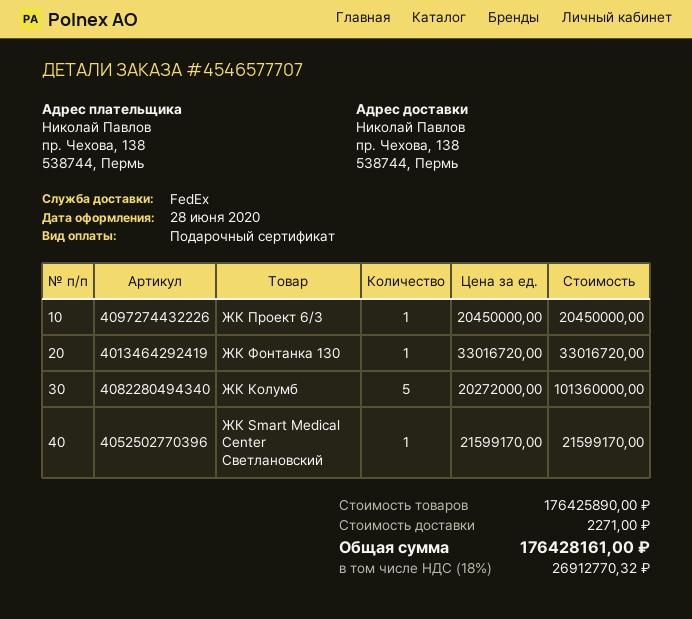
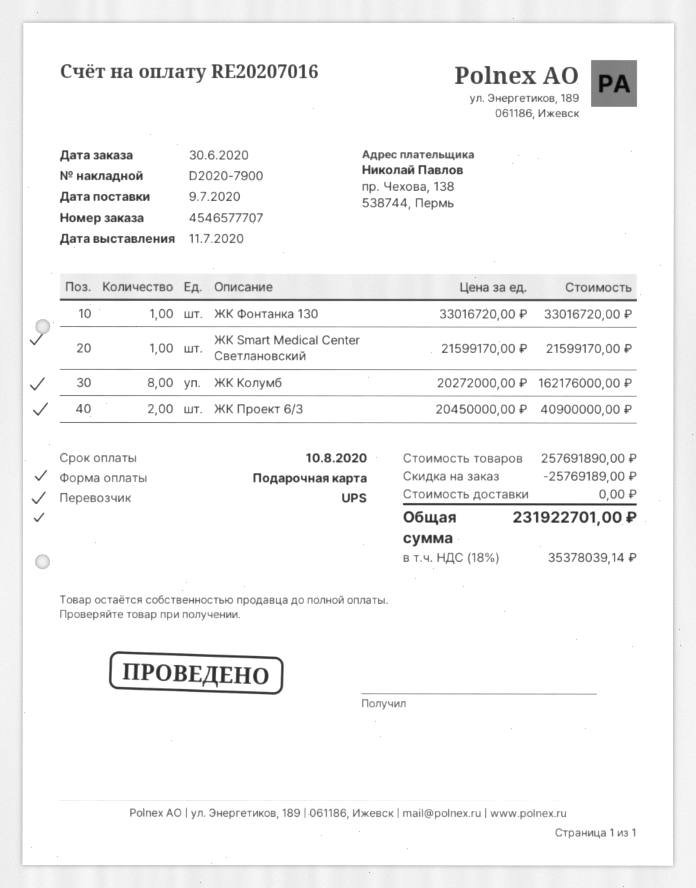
order date: 2020-06-28 -> 2020-06-30
shipping method: FedEx -> UPS
ЖК Проект 6/3: 1 x 20450000.00 = 20450000.00 -> 2 x 20450000.00 = 40900000.00
ЖК Колумб: 5 x 20272000.00 = 101360000.00 -> 8 x 20272000.00 = 162176000.00
subtotal: 176425890.00 -> 257691890.00
discount: none -> 25769189.00
shipping: 2271.00 -> 0.00
tax: 18% = 26912770.32 -> 18% = 35378039.14
total: 176428161.00 -> 231922701.00

